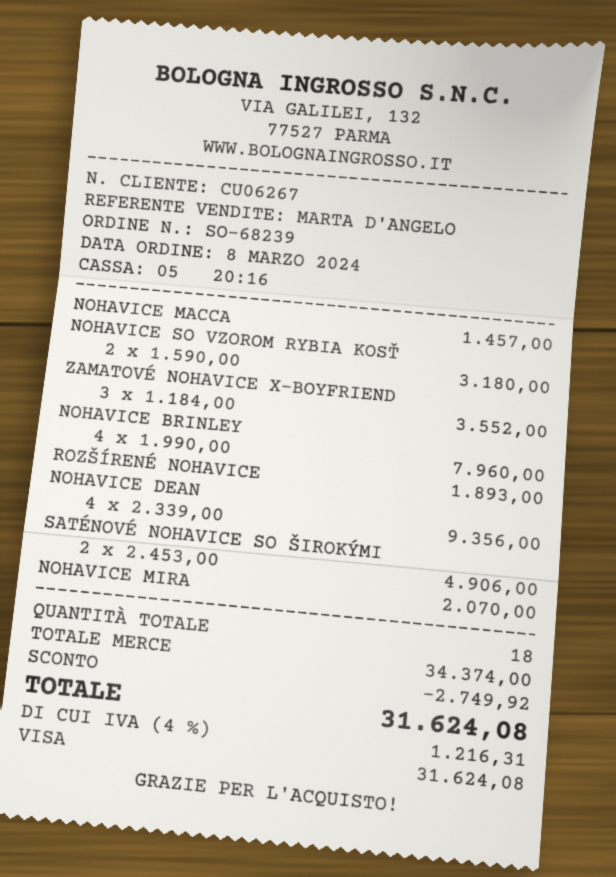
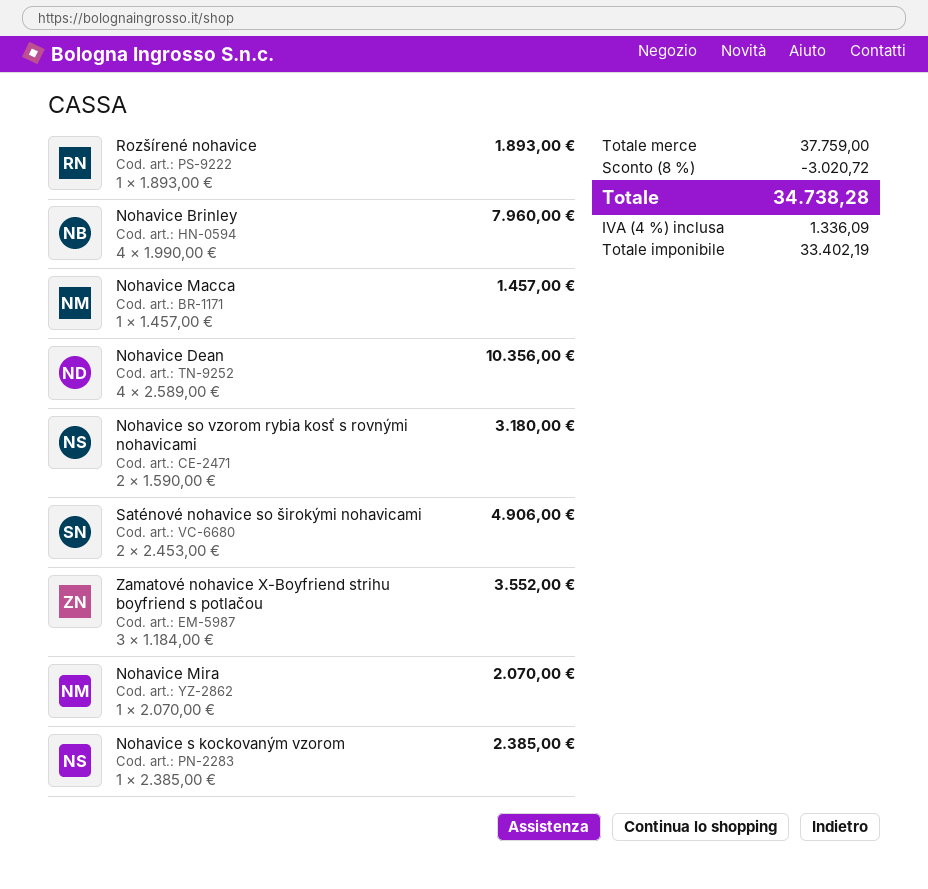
NOHAVICE DEAN: 4 x 2339.00 = 9356.00 -> 4 x 2589.00 = 10356.00
Nohavice s kockovaným vzorom: none -> 1 x 2385.00 = 2385.00
subtotal: 34374.00 -> 37759.00
discount: 2749.92 -> 3020.72
tax: 4% = 1216.31 -> 4% = 1336.09
total: 31624.08 -> 34738.28

